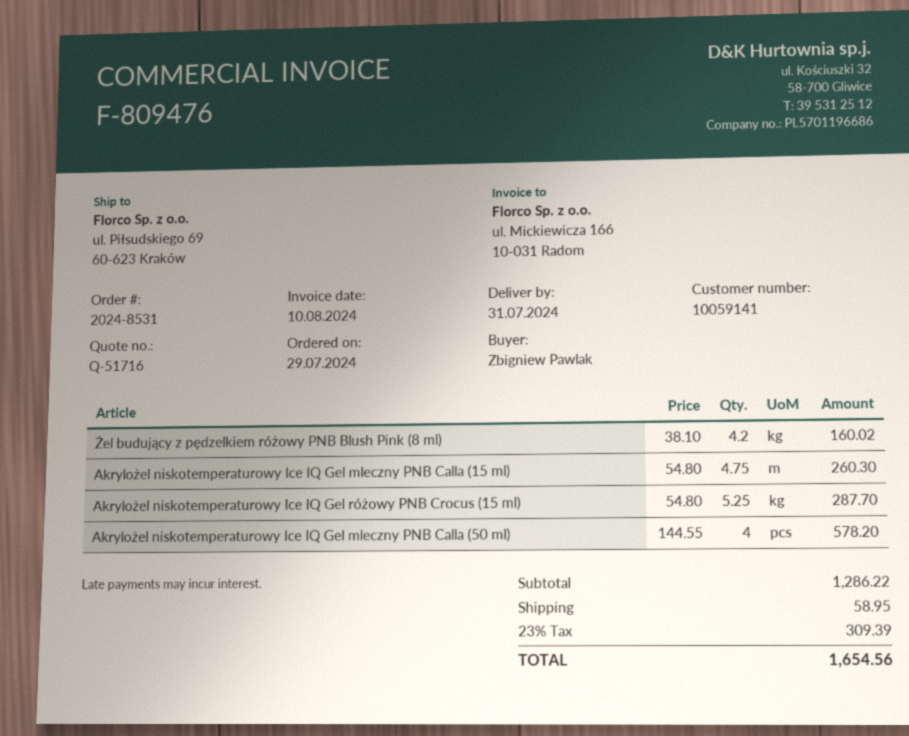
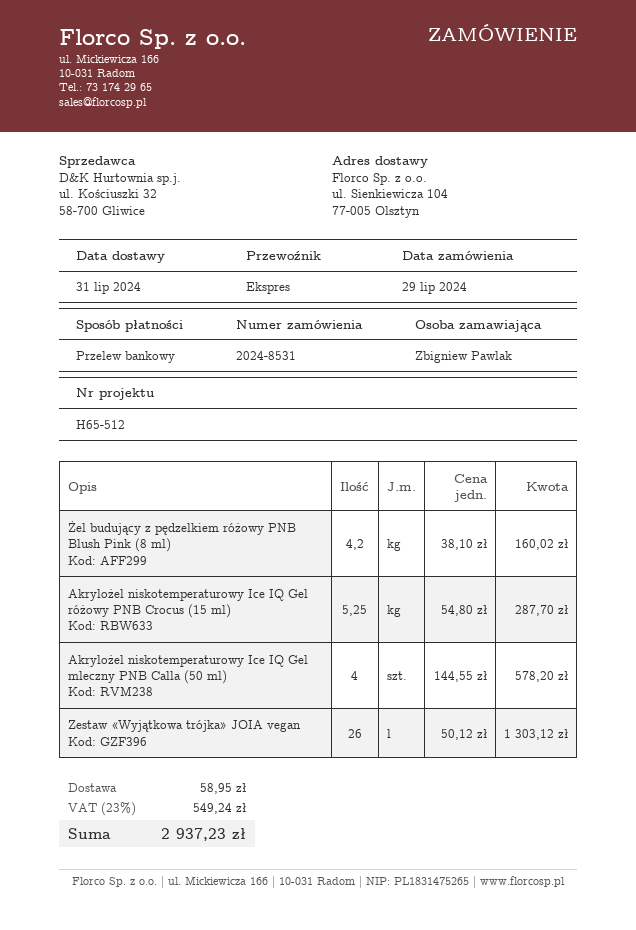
ship to: ul. Piłsudskiego 69, 60-623 Kraków -> ul. Sienkiewicza 104, 77-005 Olsztyn
Akrylożel niskotemperaturowy Ice IQ Gel mleczny PNB Calla (15 ml): 4.75 x 54.80 = 260.30 -> none
Zestaw «Wyjątkowa trójka» JOIA vegan: none -> 26 x 50.12 = 1303.12
tax: 23% = 309.39 -> 23% = 549.24
total: 1654.56 -> 2937.23

